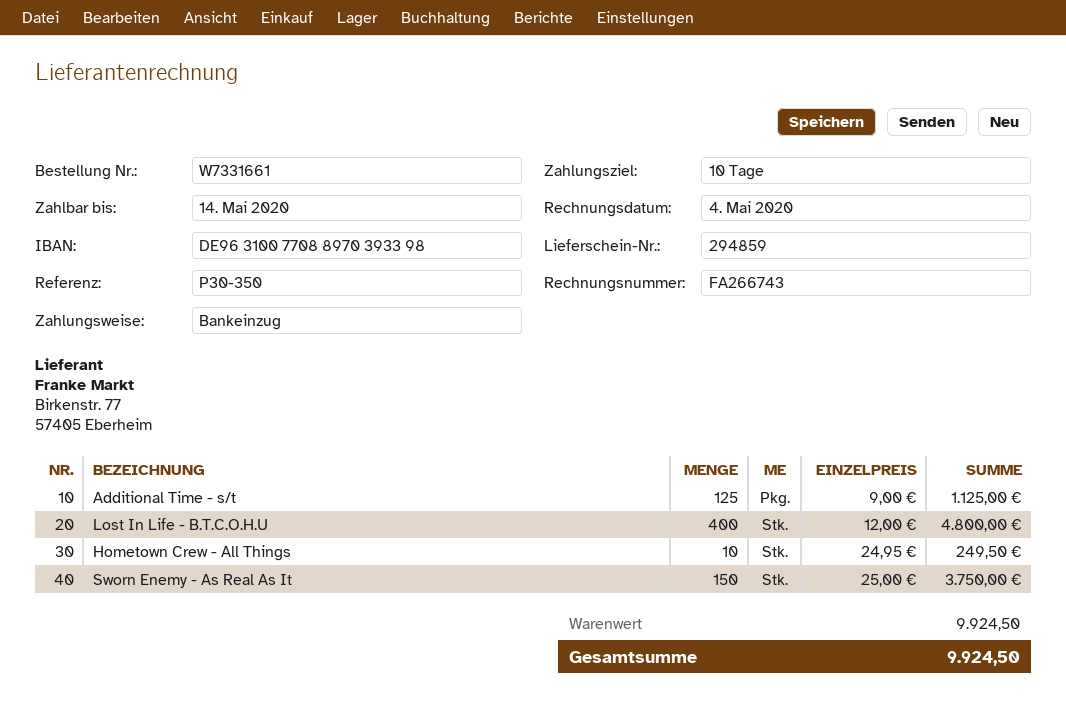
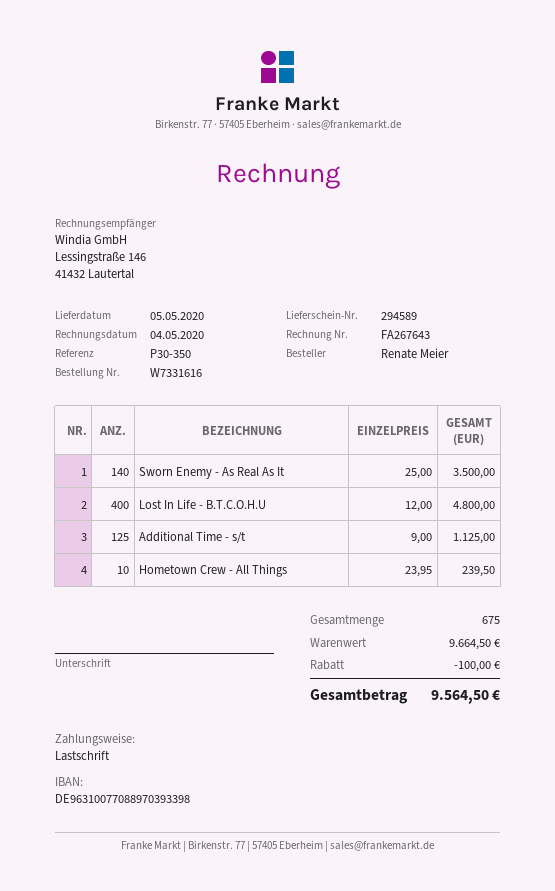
order number: W7331661 -> W7331616
delivery note number: 294859 -> 294589
invoice number: FA266743 -> FA267643
Hometown Crew - All Things: 10 x 24.95 = 249.50 -> 10 x 23.95 = 239.50
Sworn Enemy - As Real As It: 150 x 25.00 = 3750.00 -> 140 x 25.00 = 3500.00
subtotal: 9924.50 -> 9664.50
discount: none -> 100.00
total: 9924.50 -> 9564.50

